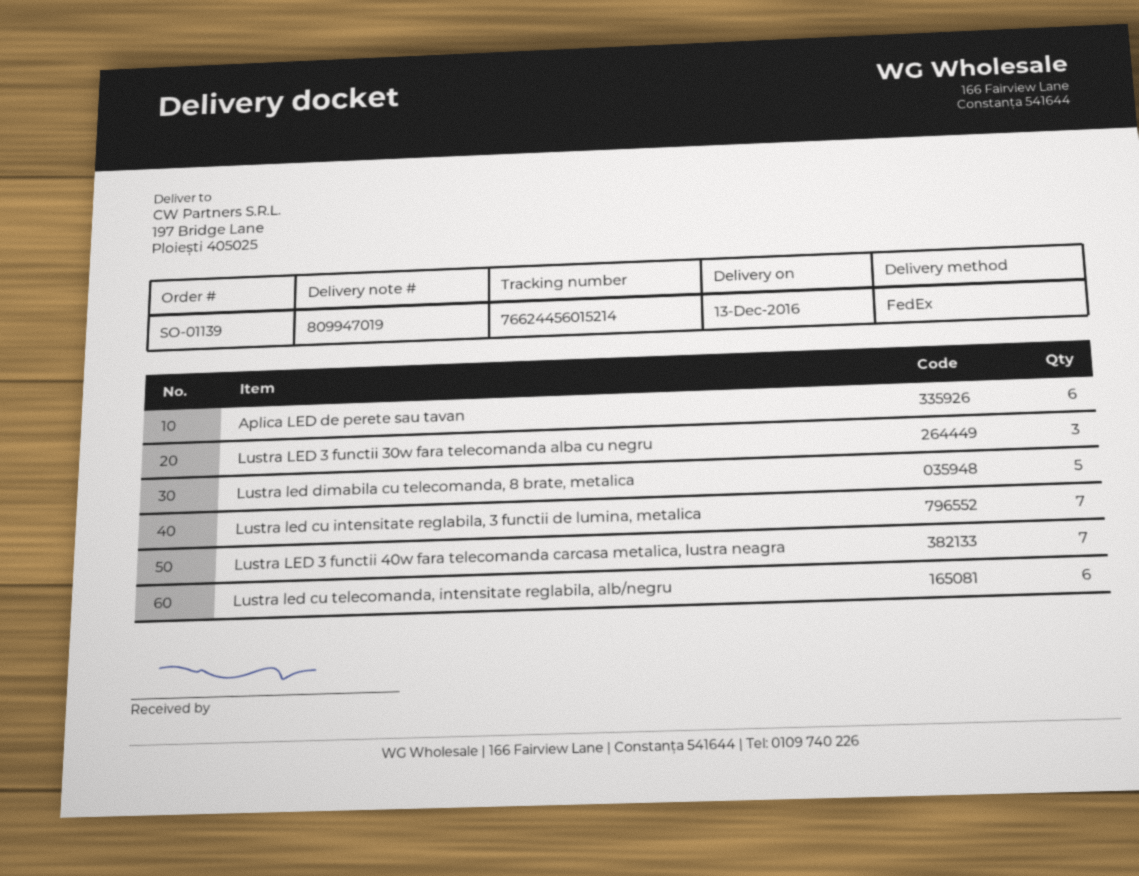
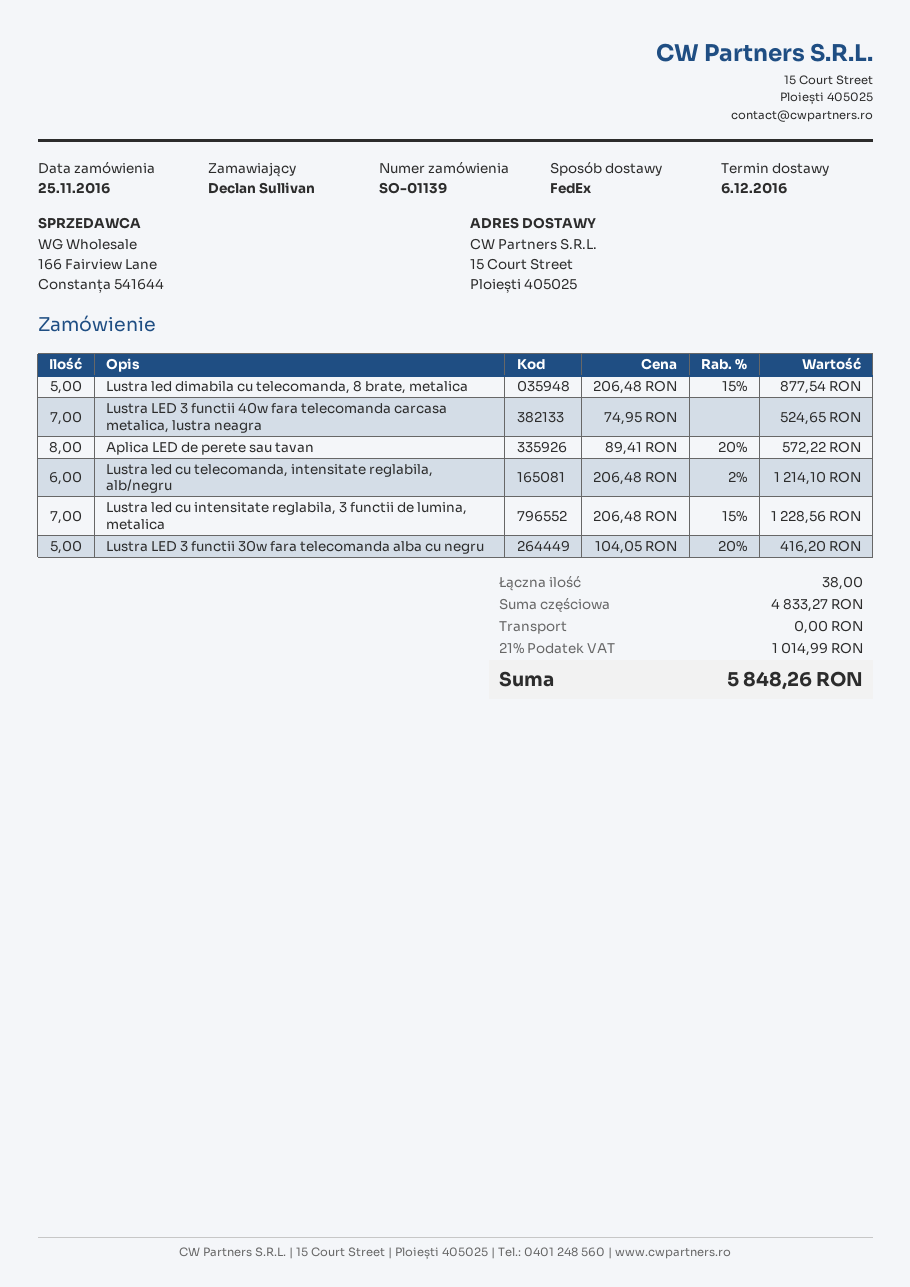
delivery date: 2016-12-13 -> 2016-12-06
ship to: 197 Bridge Lane, Ploiești 405025 -> 15 Court Street, Ploiești 405025
Aplica LED de perete sau tavan: 6 -> 8
Lustra LED 3 functii 30w fara telecomanda alba cu negru: 3 -> 5

